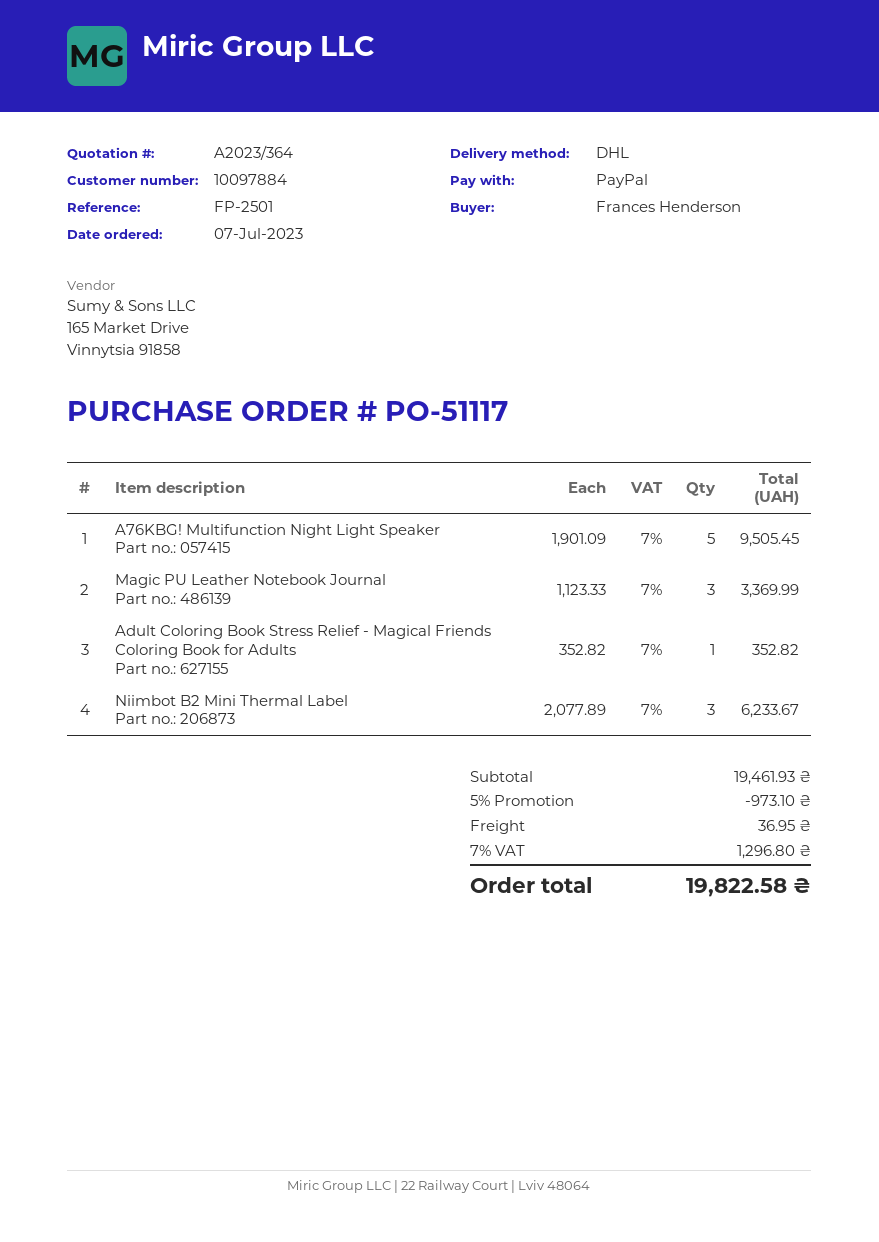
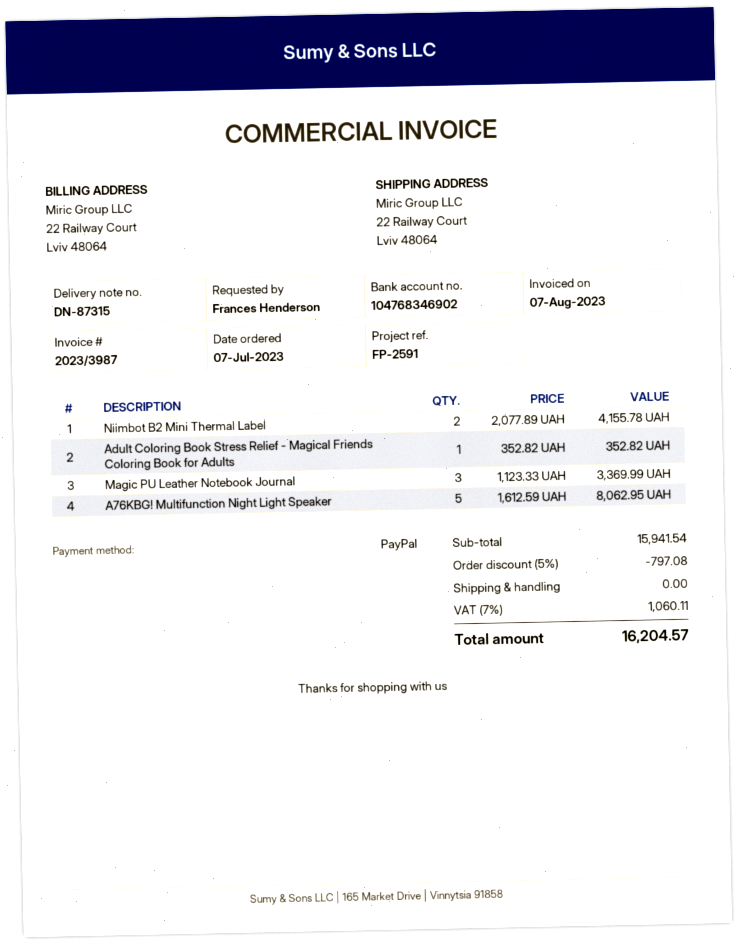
reference: FP-2501 -> FP-2591
A76KBG! Multifunction Night Light Speaker: 5 x 1901.09 = 9505.45 -> 5 x 1612.59 = 8062.95
Niimbot B2 Mini Thermal Label: 3 x 2077.89 = 6233.67 -> 2 x 2077.89 = 4155.78
subtotal: 19461.93 -> 15941.54
discount: 5% = 973.10 -> 5% = 797.08
shipping: 36.95 -> 0.00
tax: 7% = 1296.80 -> 7% = 1060.11
total: 19822.58 -> 16204.57

